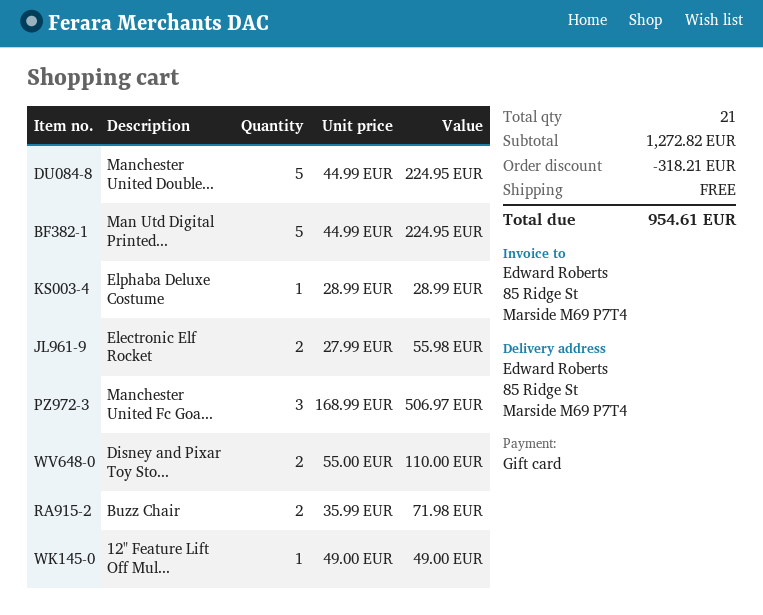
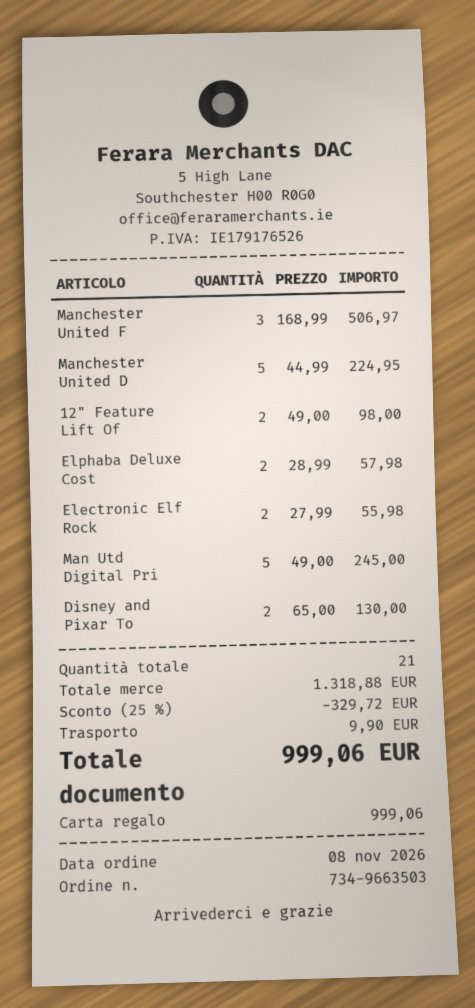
Man Utd Digital Printed...: 5 x 44.99 = 224.95 -> 5 x 49.00 = 245.00
Elphaba Deluxe Costume: 1 x 28.99 = 28.99 -> 2 x 28.99 = 57.98
Disney and Pixar Toy Sto...: 2 x 55.00 = 110.00 -> 2 x 65.00 = 130.00
Buzz Chair: 2 x 35.99 = 71.98 -> none
12" Feature Lift Off Mul...: 1 x 49.00 = 49.00 -> 2 x 49.00 = 98.00
subtotal: 1272.82 -> 1318.88
discount: 318.21 -> 329.72
shipping: 0.00 -> 9.90
total: 954.61 -> 999.06

